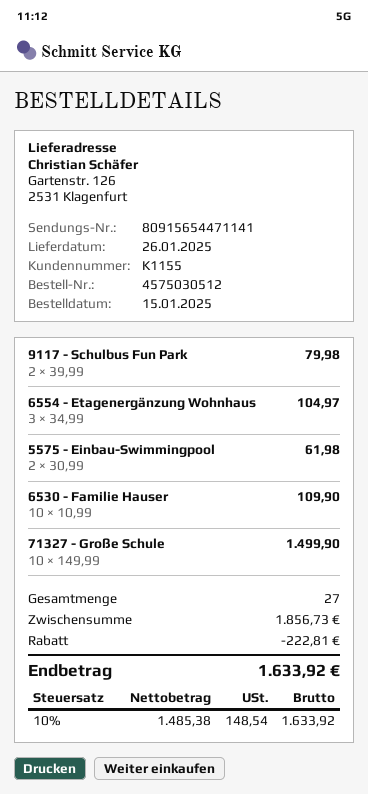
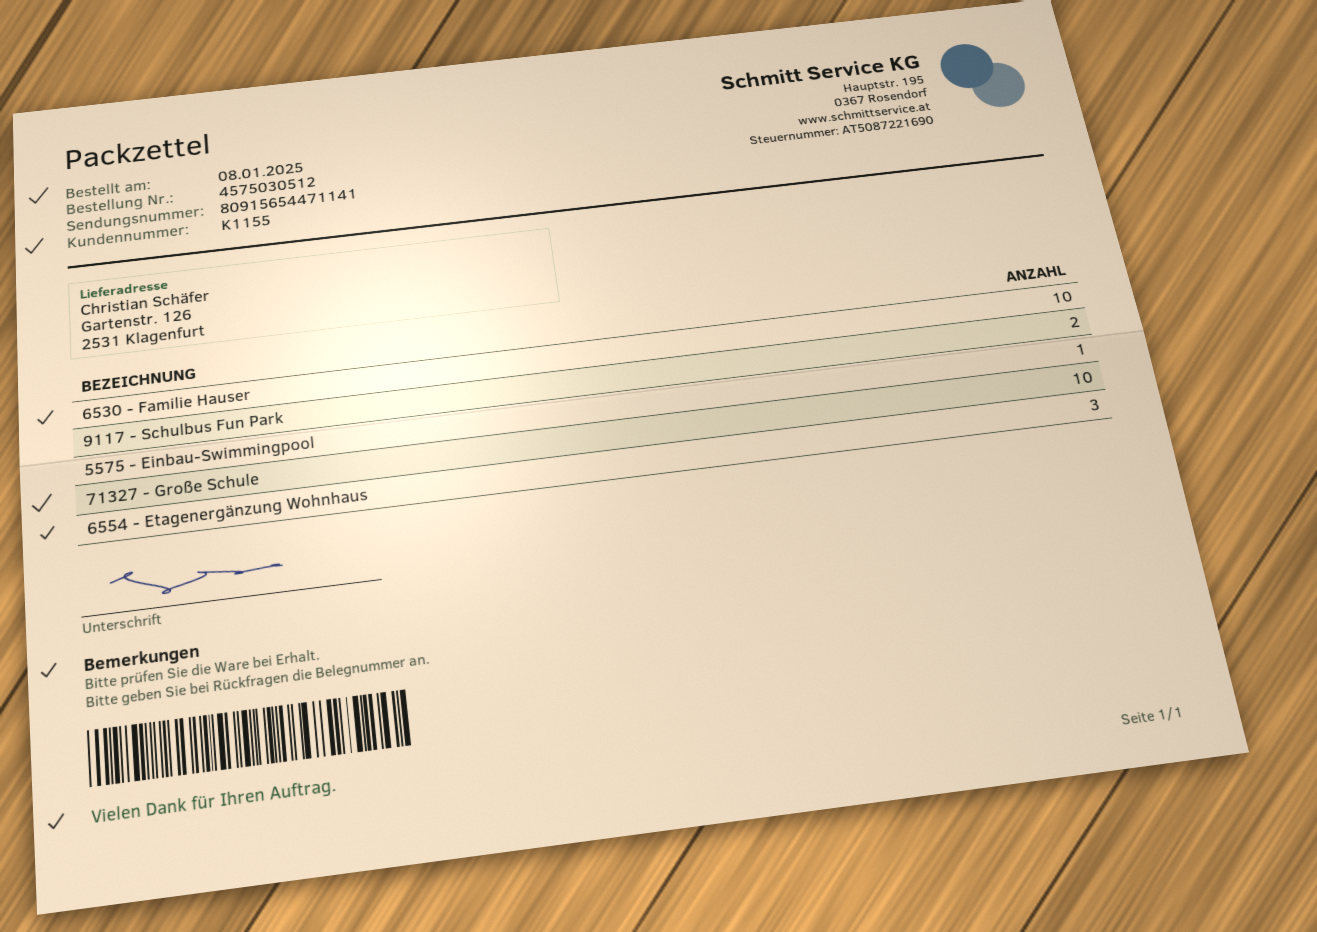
order date: 2025-01-15 -> 2025-01-08
5575 - Einbau-Swimmingpool: 2 -> 1

